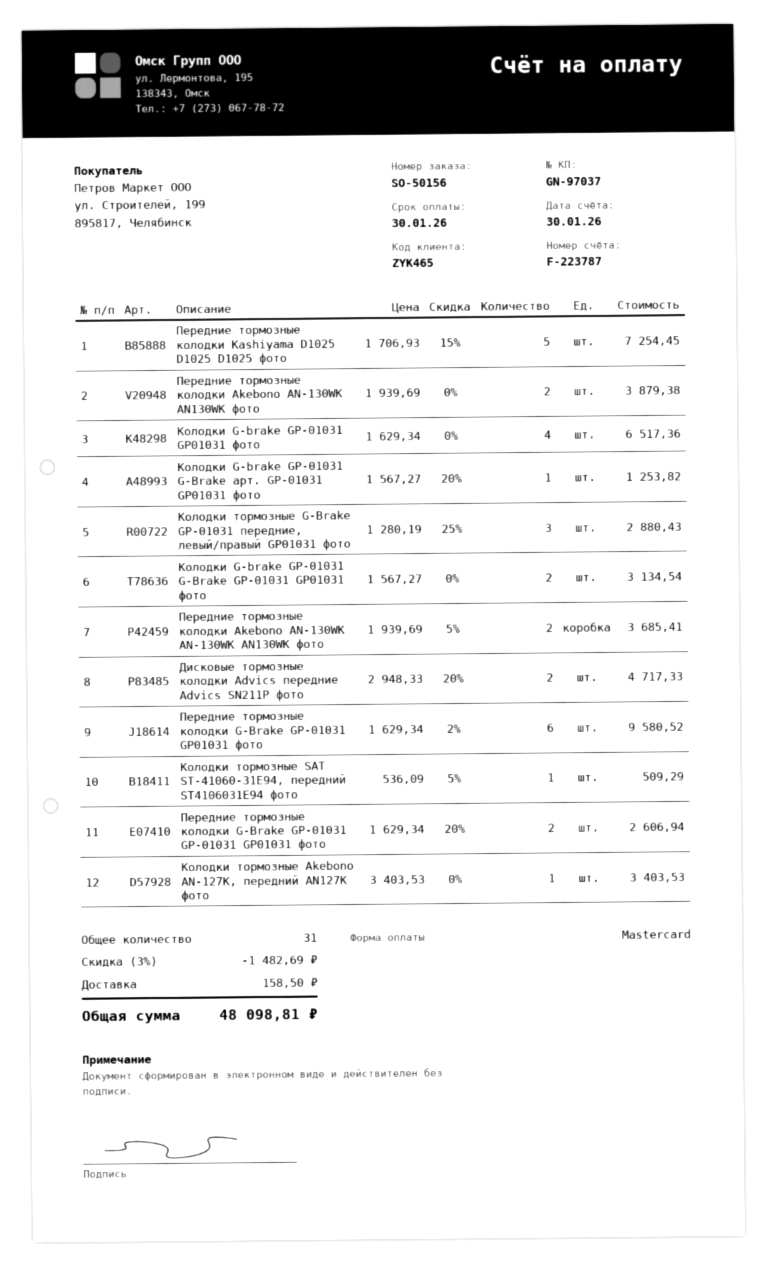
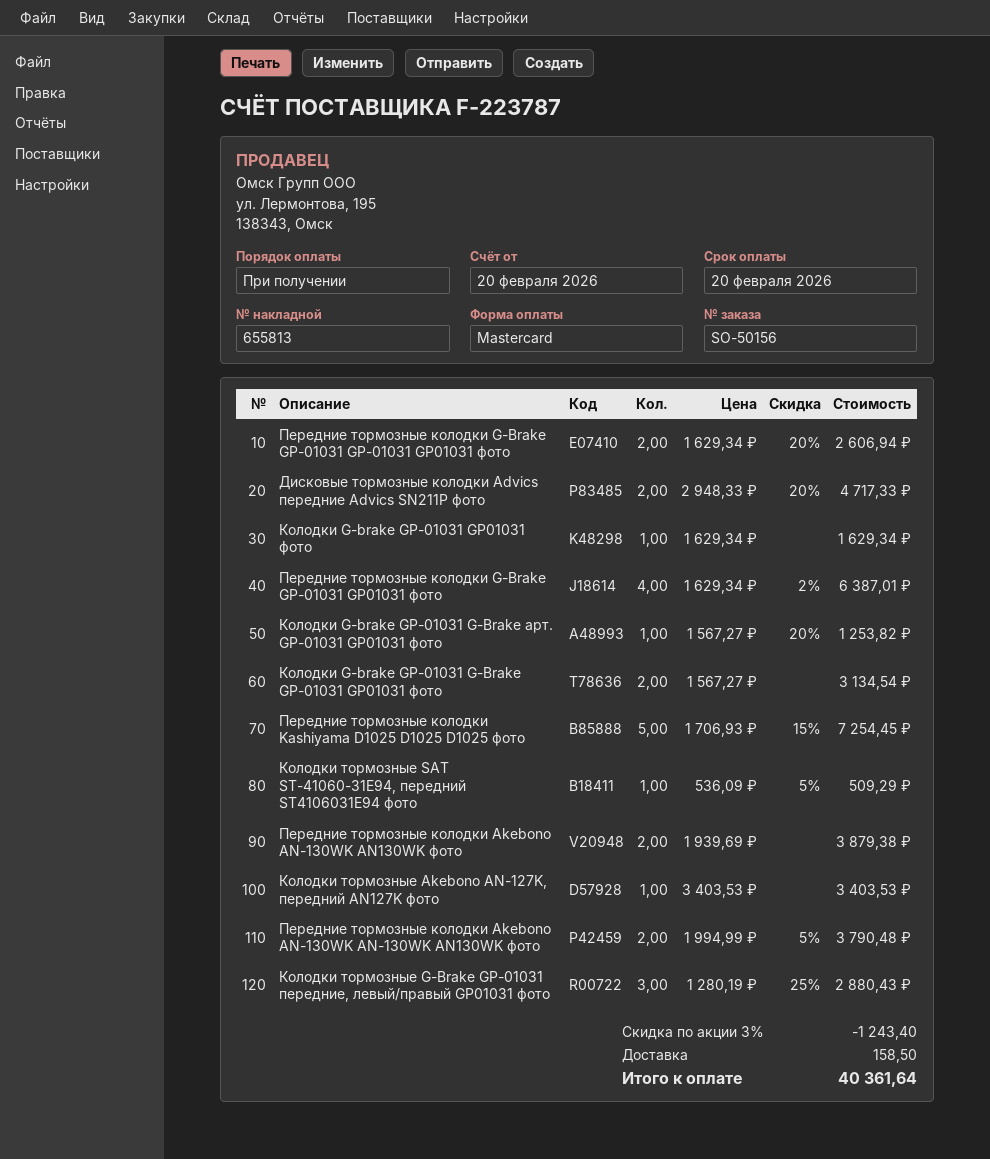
invoice date: 2026-01-30 -> 2026-02-20
due date: 2026-01-30 -> 2026-02-20
Колодки G-brake GP-01031 GP01031 фото: 4 x 1629.34 = 6517.36 -> 1 x 1629.34 = 1629.34
Передние тормозные колодки Akebono AN-130WK AN-130WK AN130WK фото: 2 x 1939.69 - 5% = 3685.41 -> 2 x 1994.99 - 5% = 3790.48
Передние тормозные колодки G-Brake GP-01031 GP01031 фото: 6 x 1629.34 - 2% = 9580.52 -> 4 x 1629.34 - 2% = 6387.01
discount: 3% = 1482.69 -> 3% = 1243.40
total: 48098.81 -> 40361.64

